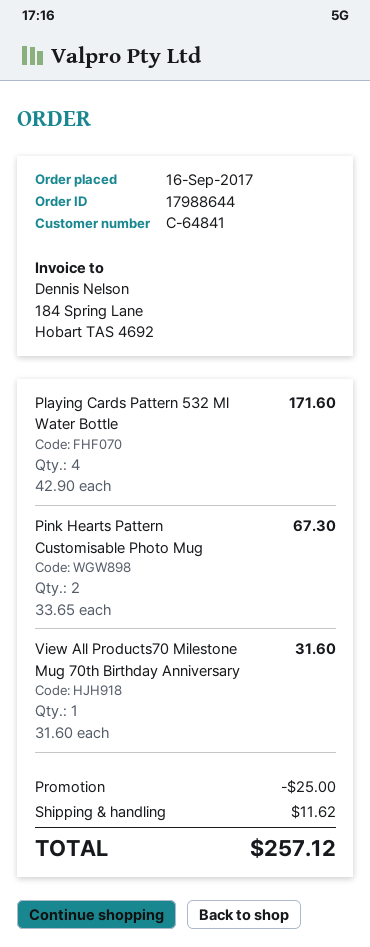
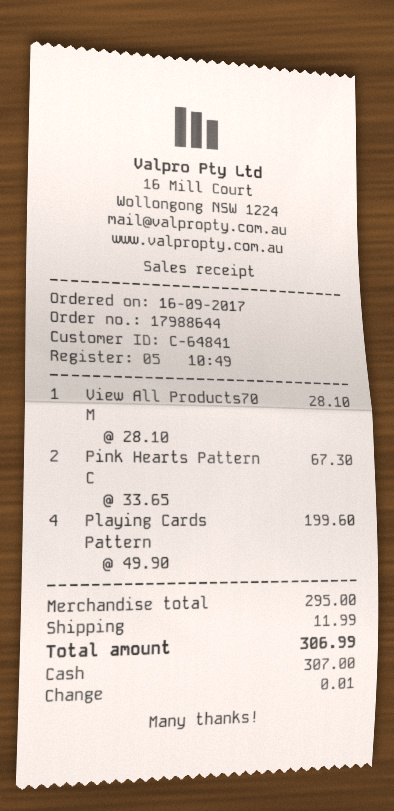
Playing Cards Pattern 532 Ml Water Bottle: 4 x 42.90 = 171.60 -> 4 x 49.90 = 199.60
View All Products70 Milestone Mug 70th Birthday Anniversary: 1 x 31.60 = 31.60 -> 1 x 28.10 = 28.10
discount: 25.00 -> none
shipping: 11.62 -> 11.99
total: 257.12 -> 306.99

